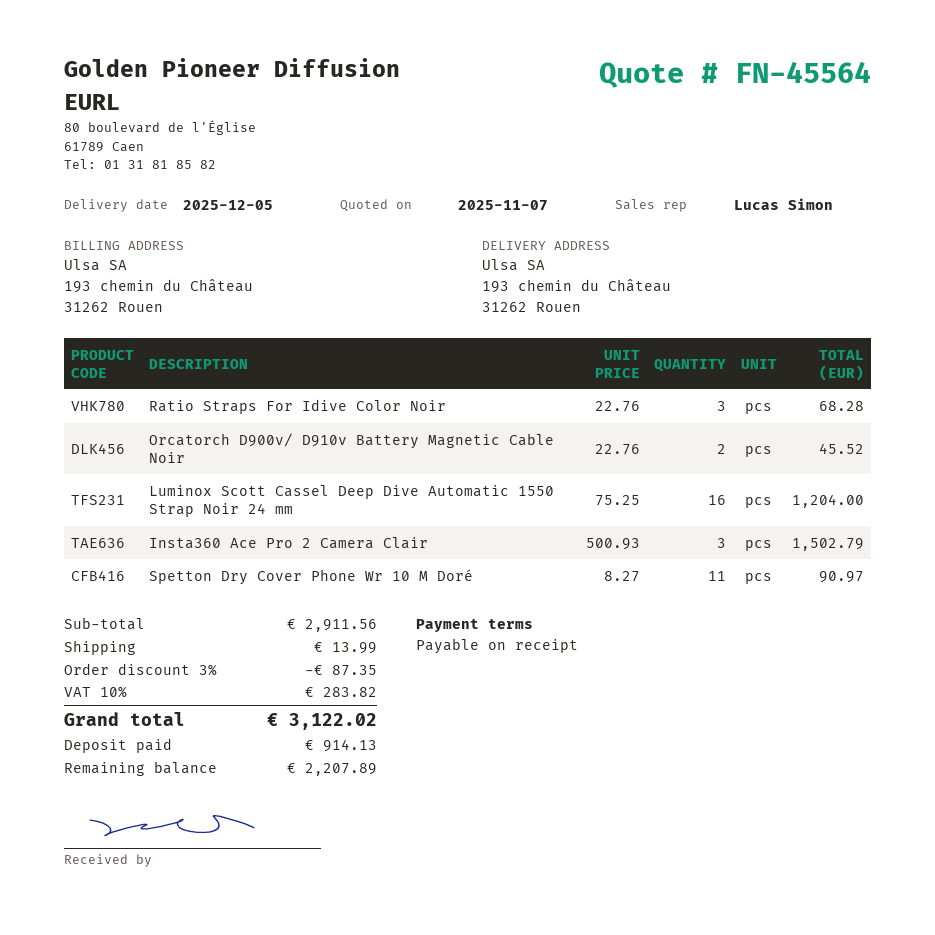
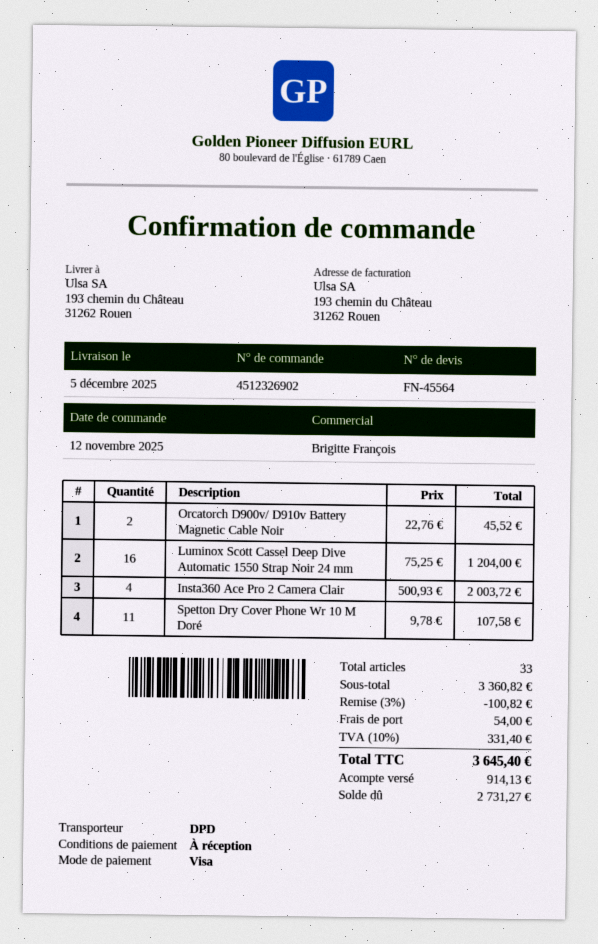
sales rep: Lucas Simon -> Brigitte François
Ratio Straps For Idive Color Noir: 3 x 22.76 = 68.28 -> none
Insta360 Ace Pro 2 Camera Clair: 3 x 500.93 = 1502.79 -> 4 x 500.93 = 2003.72
Spetton Dry Cover Phone Wr 10 M Doré: 11 x 8.27 = 90.97 -> 11 x 9.78 = 107.58
subtotal: 2911.56 -> 3360.82
discount: 3% = 87.35 -> 3% = 100.82
shipping: 13.99 -> 54.00
tax: 10% = 283.82 -> 10% = 331.40
total: 3122.02 -> 3645.40
balance: 2207.89 -> 2731.27

